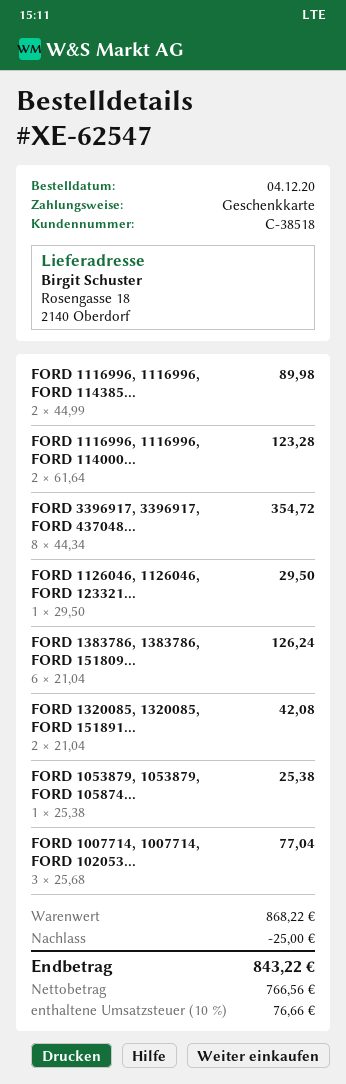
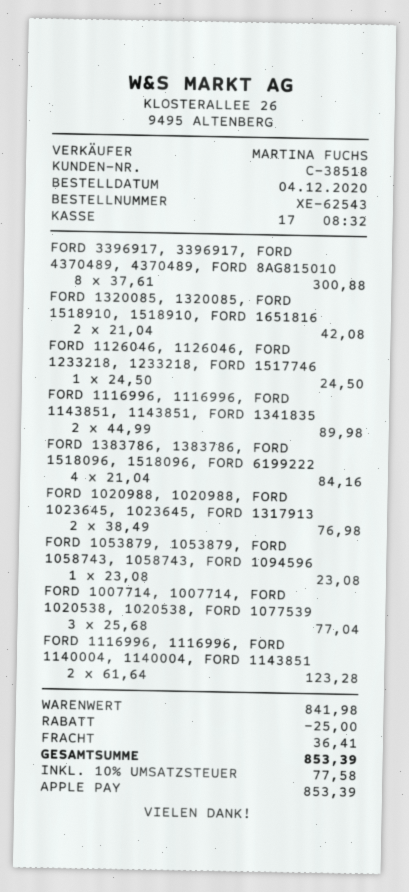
order number: XE-62547 -> XE-62543
payment method: gift card -> Apple Pay
FORD 3396917, 3396917, FORD 437048...: 8 x 44.34 = 354.72 -> 8 x 37.61 = 300.88
FORD 1126046, 1126046, FORD 123321...: 1 x 29.50 = 29.50 -> 1 x 24.50 = 24.50
FORD 1383786, 1383786, FORD 151809...: 6 x 21.04 = 126.24 -> 4 x 21.04 = 84.16
FORD 1053879, 1053879, FORD 105874...: 1 x 25.38 = 25.38 -> 1 x 23.08 = 23.08
FORD 1020988, 1020988, FORD 1023645, 1023645, FORD 1317913: none -> 2 x 38.49 = 76.98
subtotal: 868.22 -> 841.98
shipping: none -> 36.41
tax: 10% = 76.66 -> 10% = 77.58
total: 843.22 -> 853.39

